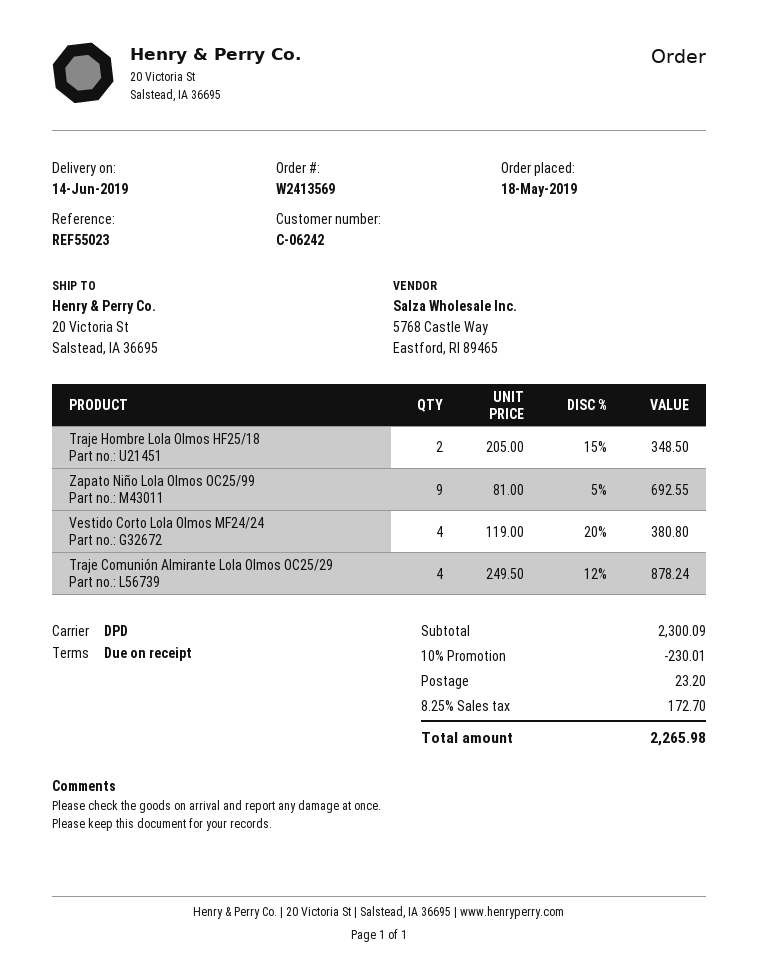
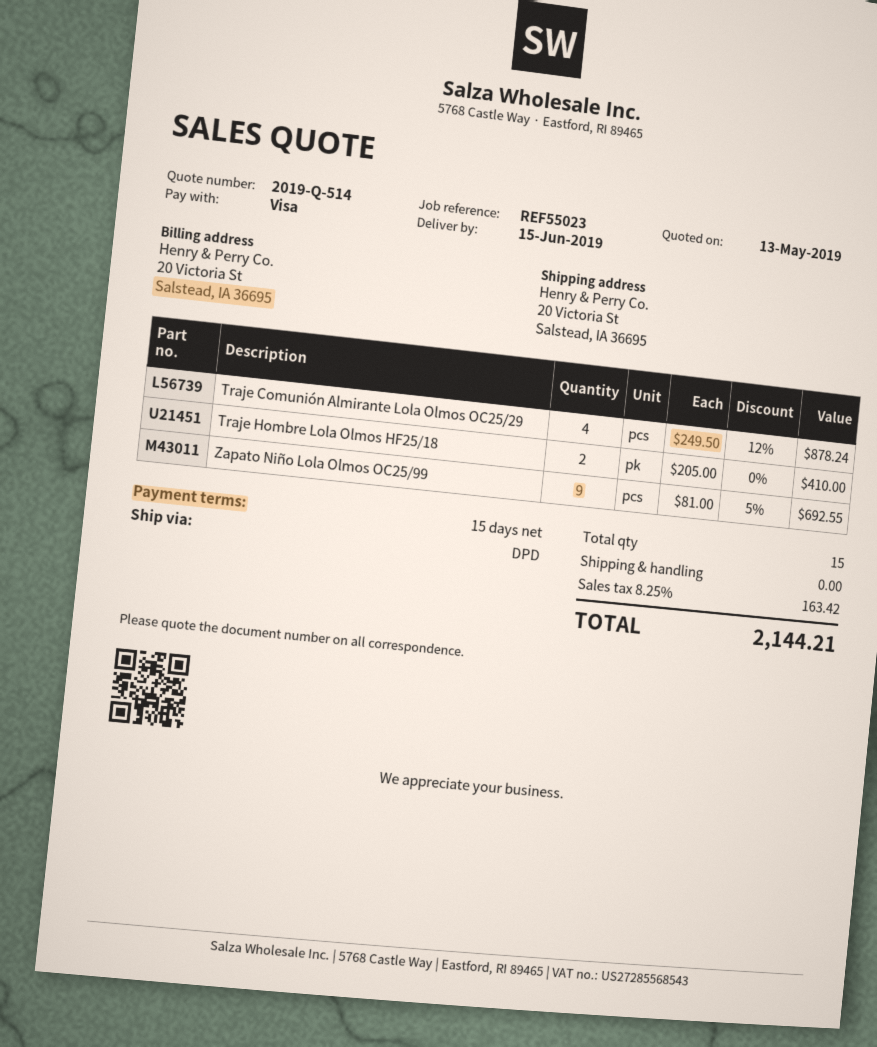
delivery date: 2019-06-14 -> 2019-06-15
payment terms: on receipt -> 15 days
Traje Hombre Lola Olmos HF25/18: 2 x 205.00 - 15% = 348.50 -> 2 x 205.00 = 410.00
Vestido Corto Lola Olmos MF24/24: 4 x 119.00 - 20% = 380.80 -> none
discount: 10% = 230.01 -> none
shipping: 23.20 -> 0.00
tax: 8.25% = 172.70 -> 8.25% = 163.42
total: 2265.98 -> 2144.21

